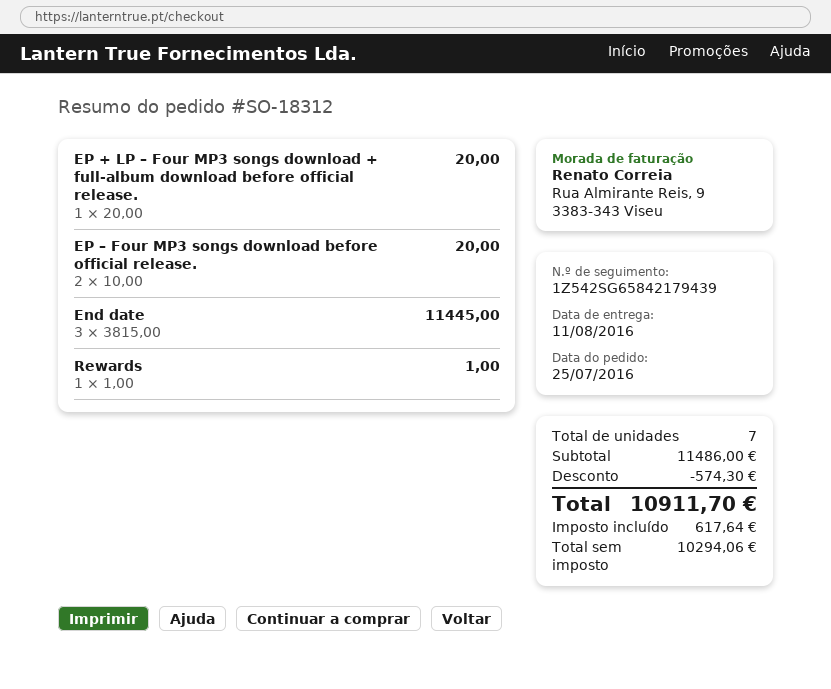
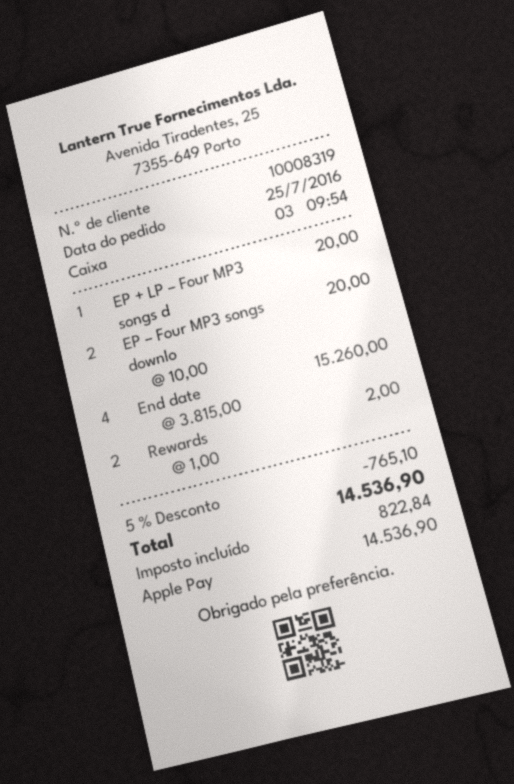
End date: 3 x 3815.00 = 11445.00 -> 4 x 3815.00 = 15260.00
Rewards: 1 x 1.00 = 1.00 -> 2 x 1.00 = 2.00
discount: 574.30 -> 765.10
tax: 617.64 -> 822.84
total: 10911.70 -> 14536.90

